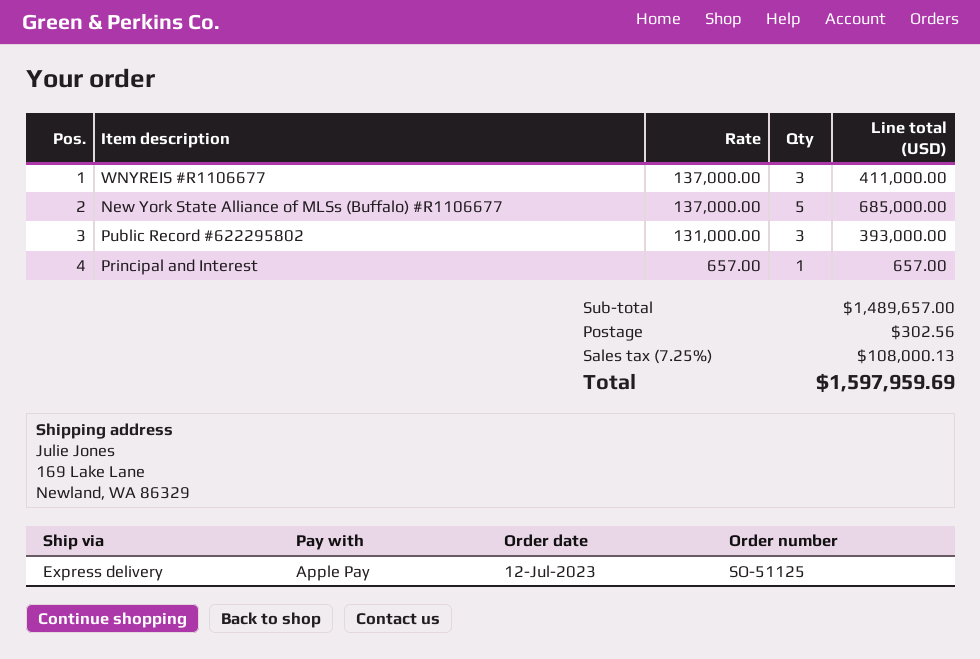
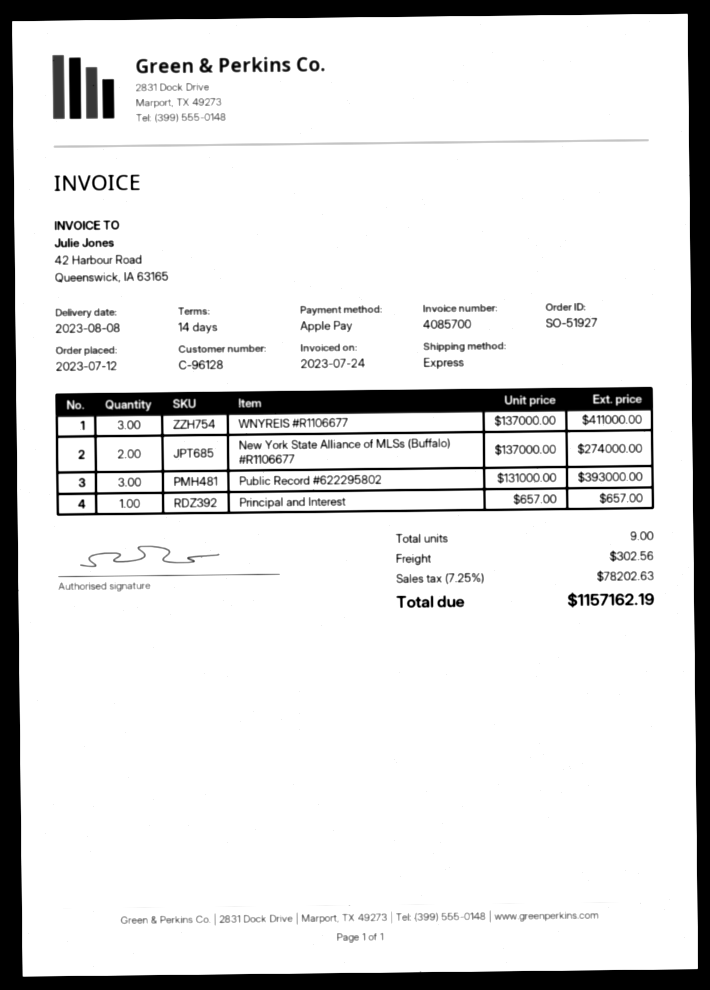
order number: SO-51125 -> SO-51927
New York State Alliance of MLSs (Buffalo) #R1106677: 5 x 137000.00 = 685000.00 -> 2 x 137000.00 = 274000.00
tax: 7.25% = 108000.13 -> 7.25% = 78202.63
total: 1597959.69 -> 1157162.19

